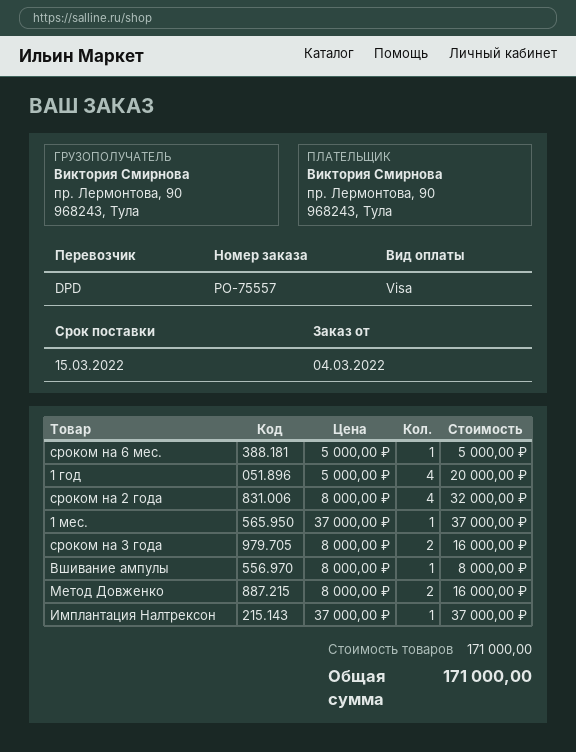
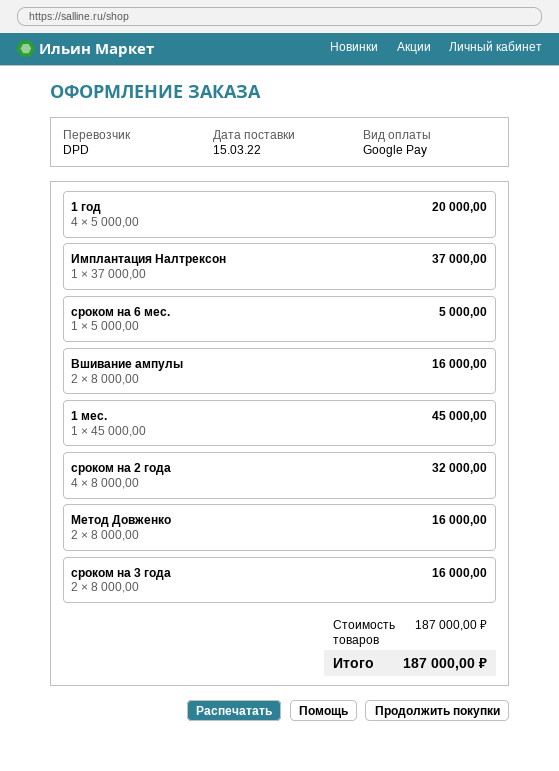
payment method: Visa -> Google Pay
1 мес.: 1 x 37000.00 = 37000.00 -> 1 x 45000.00 = 45000.00
Вшивание ампулы: 1 x 8000.00 = 8000.00 -> 2 x 8000.00 = 16000.00
subtotal: 171000.00 -> 187000.00
total: 171000.00 -> 187000.00

